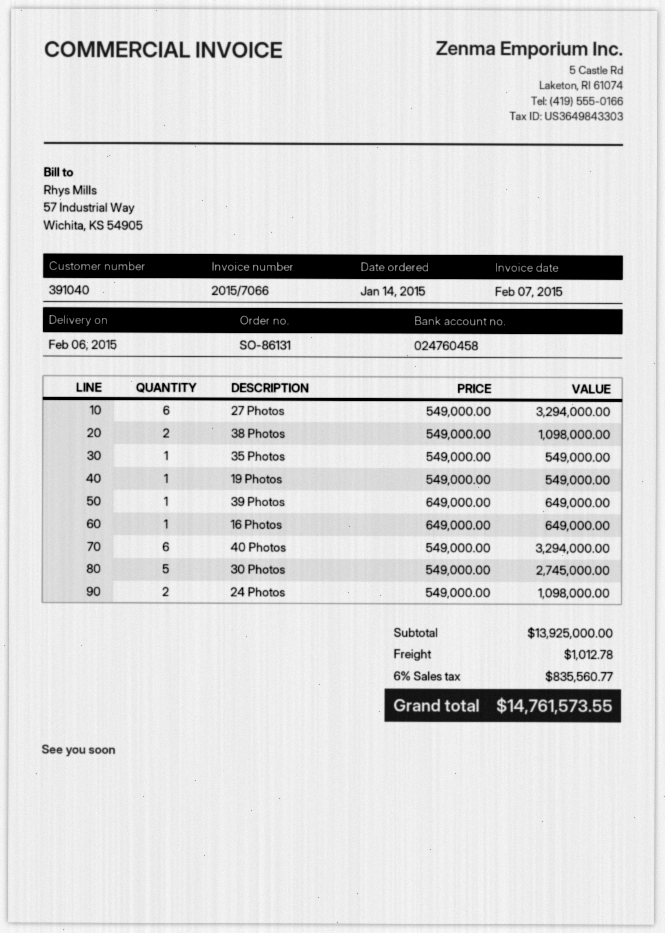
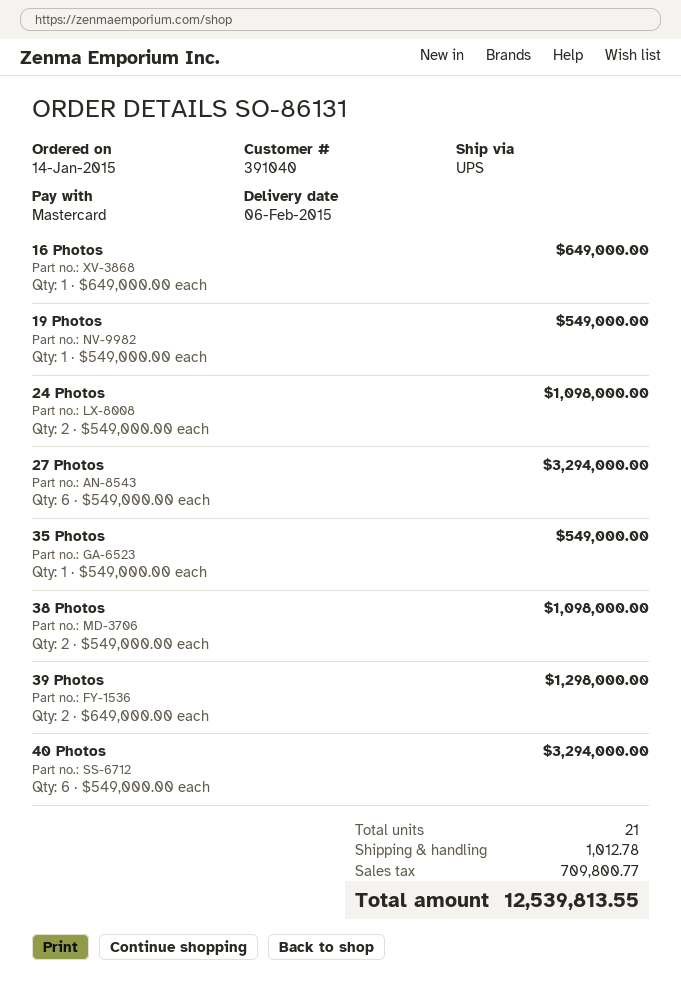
39 Photos: 1 x 649000.00 = 649000.00 -> 2 x 649000.00 = 1298000.00
30 Photos: 5 x 549000.00 = 2745000.00 -> none
tax: 835560.77 -> 709800.77
total: 14761573.55 -> 12539813.55

